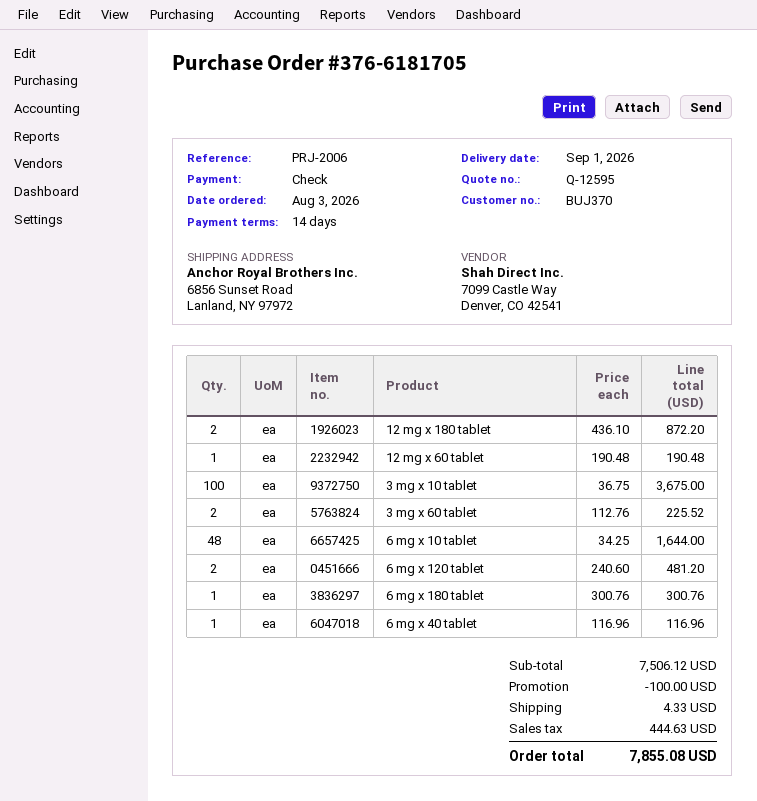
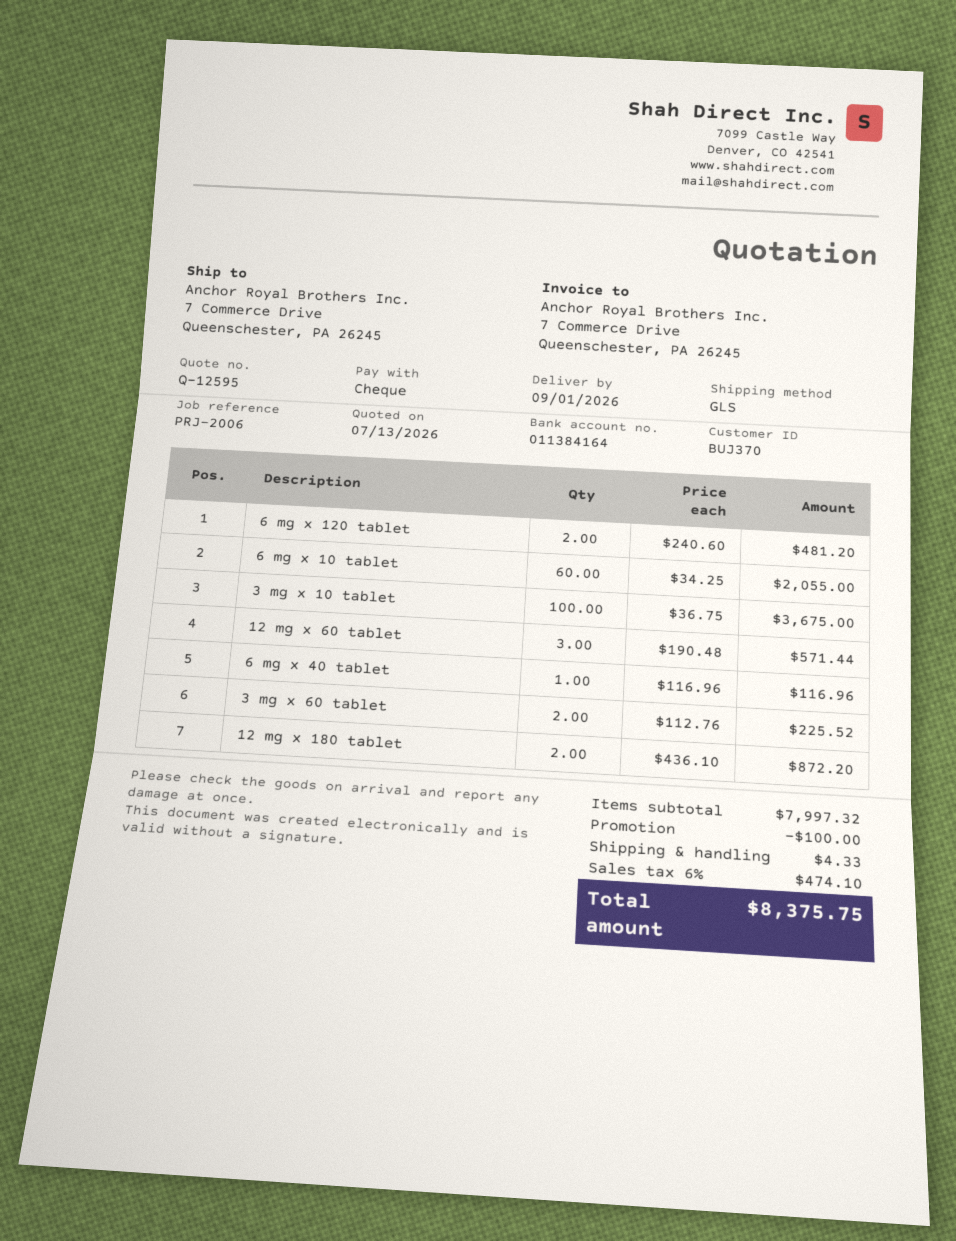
ship to: 6856 Sunset Road, Lanland, NY 97972 -> 7 Commerce Drive, Queenschester, PA 26245
12 mg x 60 tablet: 1 x 190.48 = 190.48 -> 3 x 190.48 = 571.44
6 mg x 10 tablet: 48 x 34.25 = 1644.00 -> 60 x 34.25 = 2055.00
6 mg x 180 tablet: 1 x 300.76 = 300.76 -> none
subtotal: 7506.12 -> 7997.32
tax: 444.63 -> 474.10
total: 7855.08 -> 8375.75

